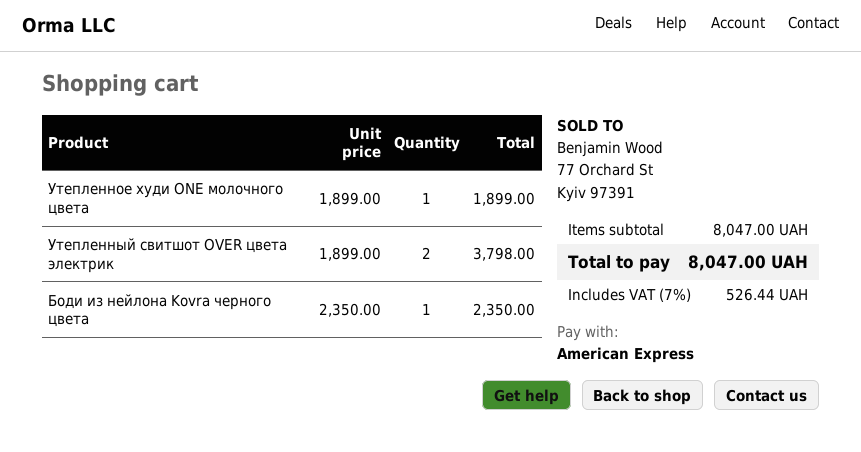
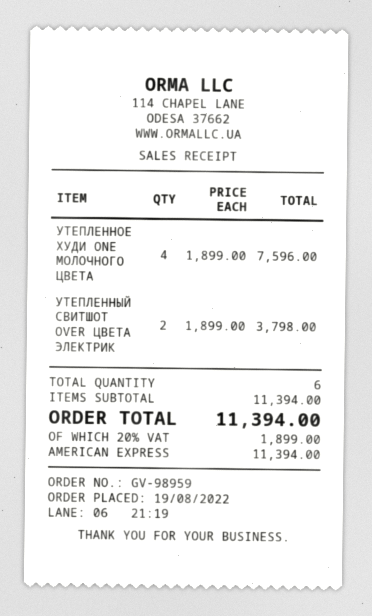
Утепленное худи ONE молочного цвета: 1 x 1899.00 = 1899.00 -> 4 x 1899.00 = 7596.00
Боди из нейлона Kovra черного цвета: 1 x 2350.00 = 2350.00 -> none
subtotal: 8047.00 -> 11394.00
tax: 7% = 526.44 -> 20% = 1899.00
total: 8047.00 -> 11394.00

